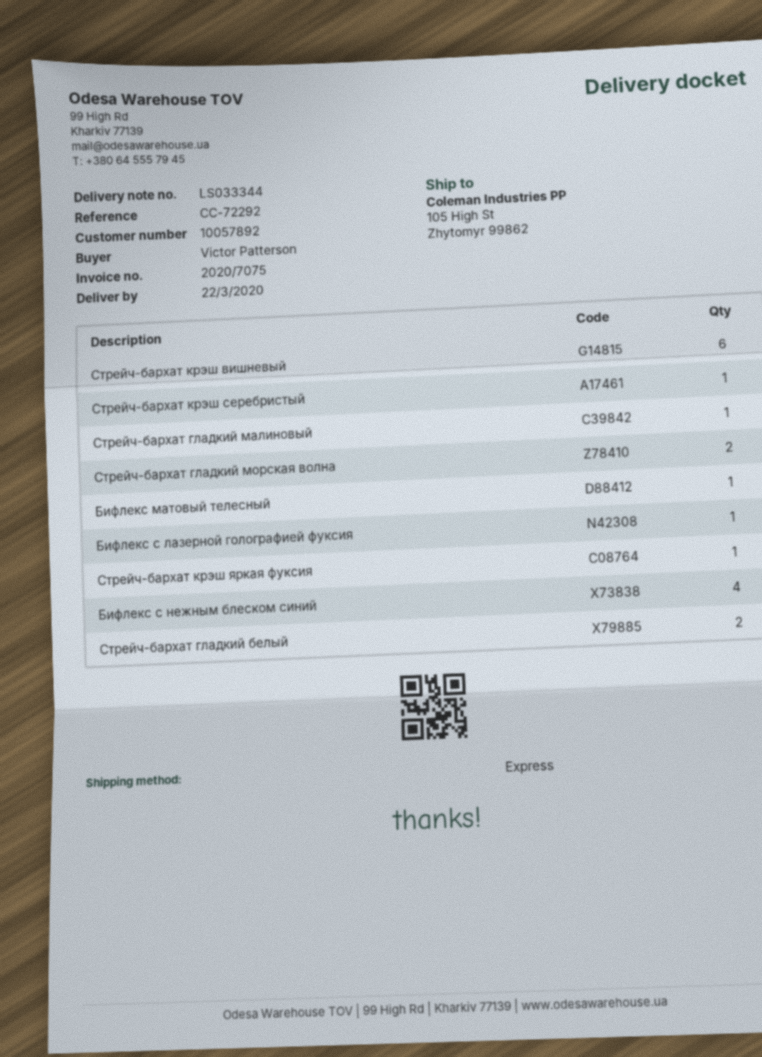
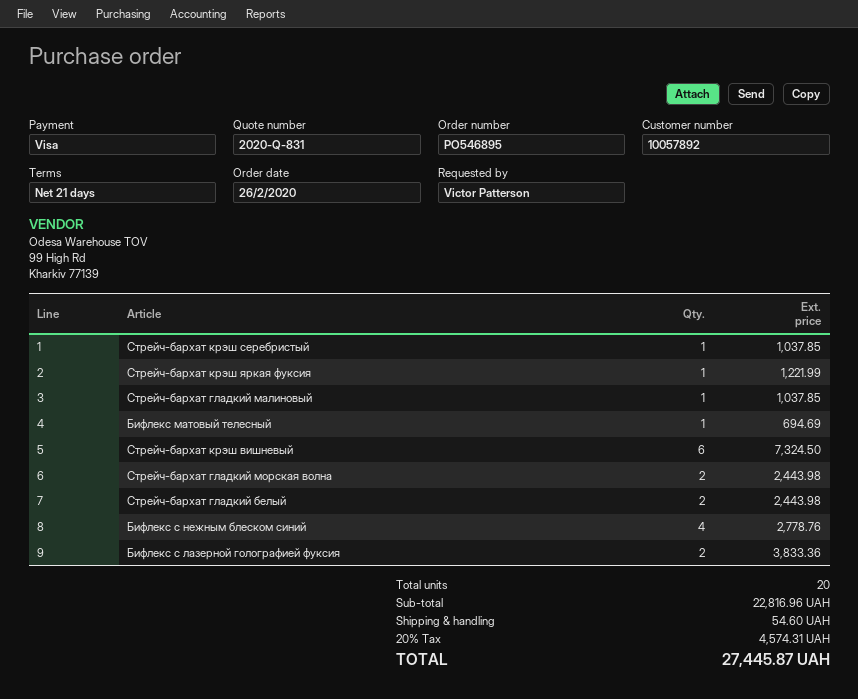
Бифлекс с лазерной голографией фуксия: 1 -> 2

